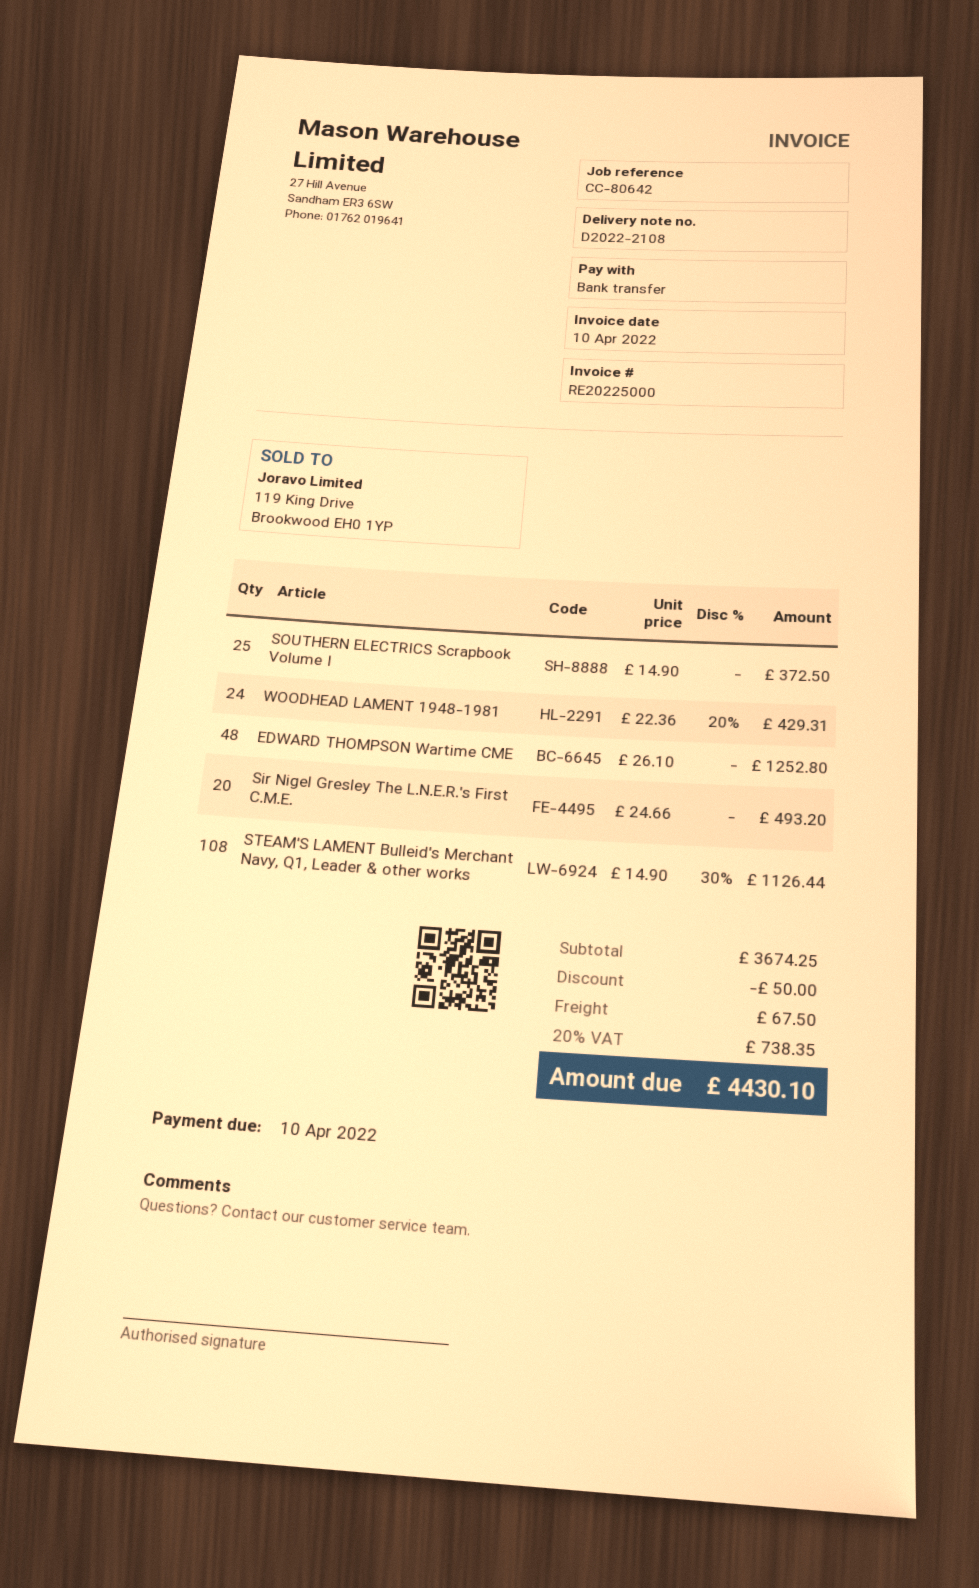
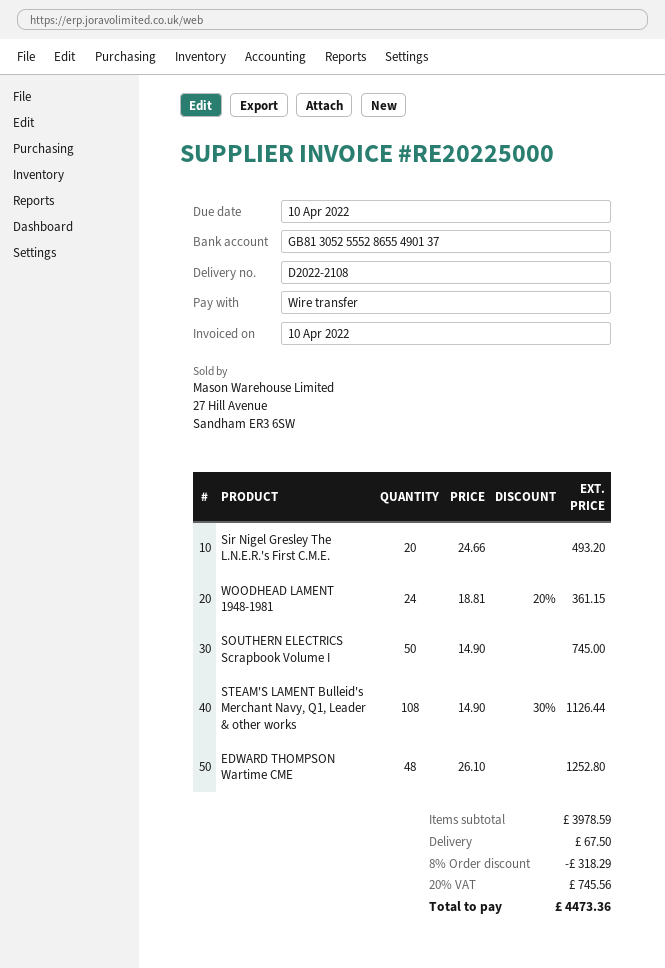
SOUTHERN ELECTRICS Scrapbook Volume I: 25 x 14.90 = 372.50 -> 50 x 14.90 = 745.00
WOODHEAD LAMENT 1948-1981: 24 x 22.36 - 20% = 429.31 -> 24 x 18.81 - 20% = 361.15
subtotal: 3674.25 -> 3978.59
discount: 50.00 -> 318.29
tax: 20% = 738.35 -> 20% = 745.56
total: 4430.10 -> 4473.36

